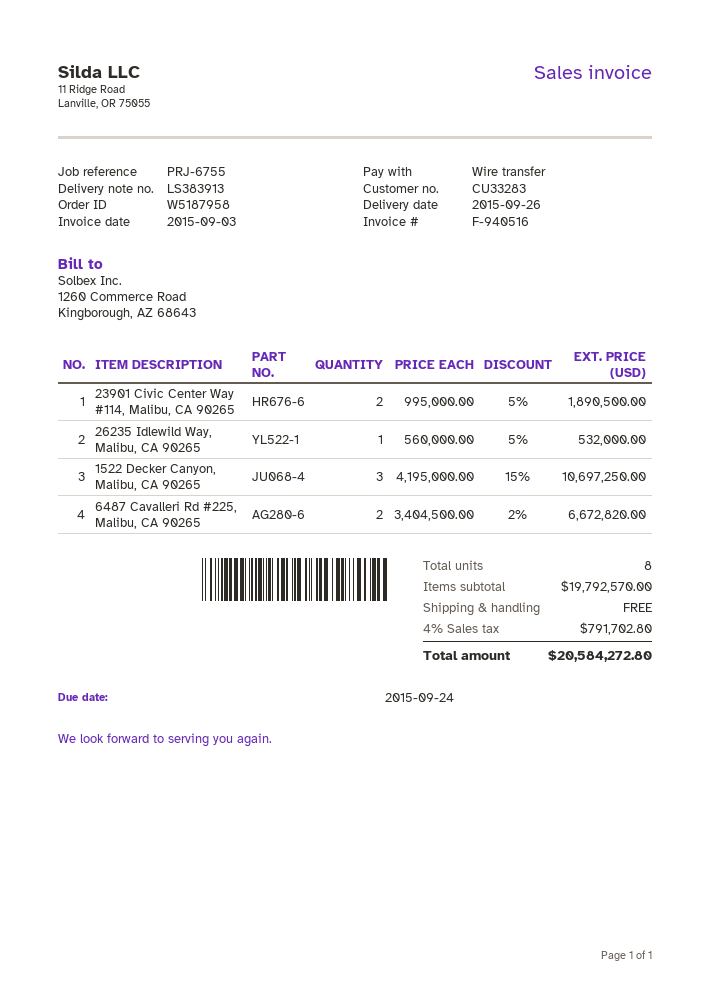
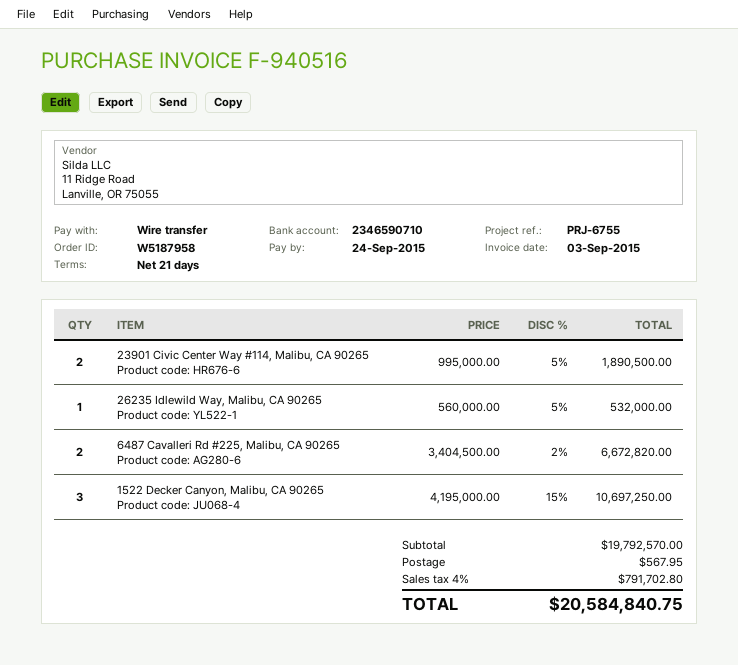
shipping: 0.00 -> 567.95
total: 20584272.80 -> 20584840.75

